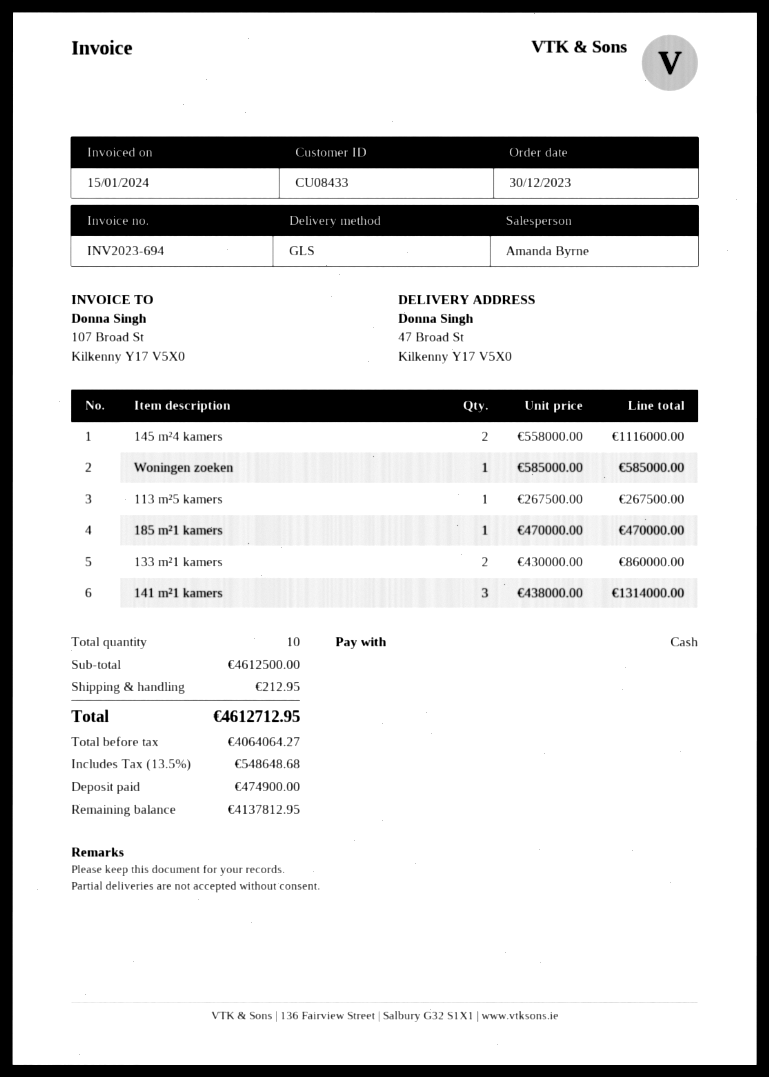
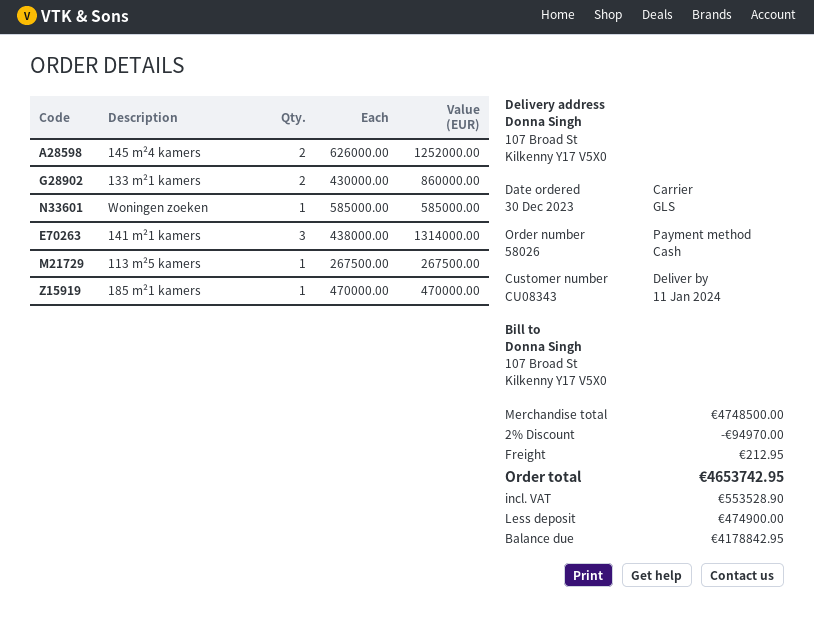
customer number: CU08433 -> CU08343
ship to: 47 Broad St, Kilkenny Y17 V5X0 -> 107 Broad St, Kilkenny Y17 V5X0
145 m²4 kamers: 2 x 558000.00 = 1116000.00 -> 2 x 626000.00 = 1252000.00
subtotal: 4612500.00 -> 4748500.00
discount: none -> 2% = 94970.00
tax: 548648.68 -> 553528.90
total: 4612712.95 -> 4653742.95
balance: 4137812.95 -> 4178842.95

